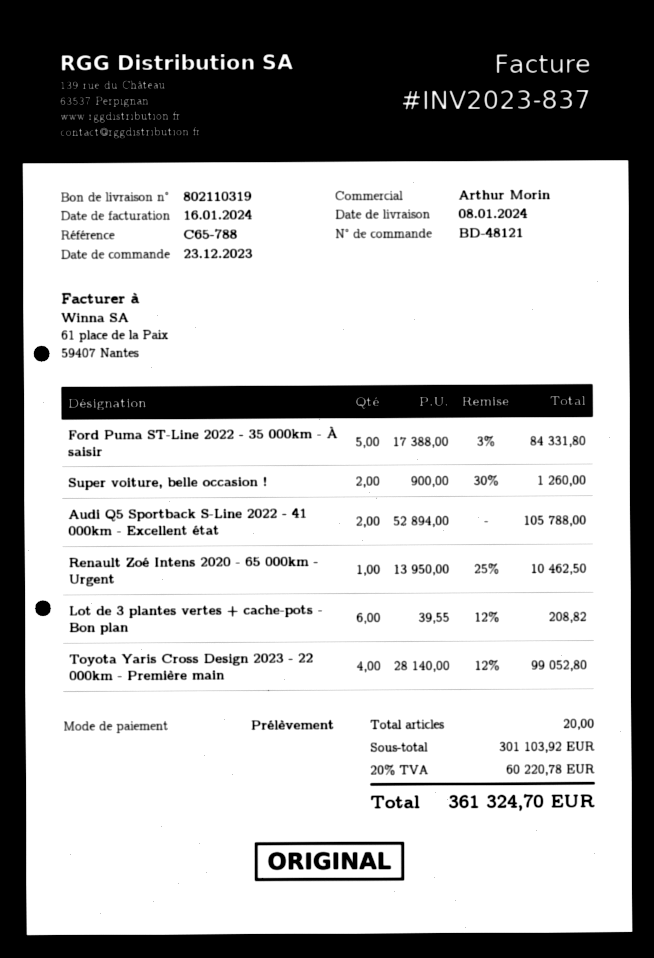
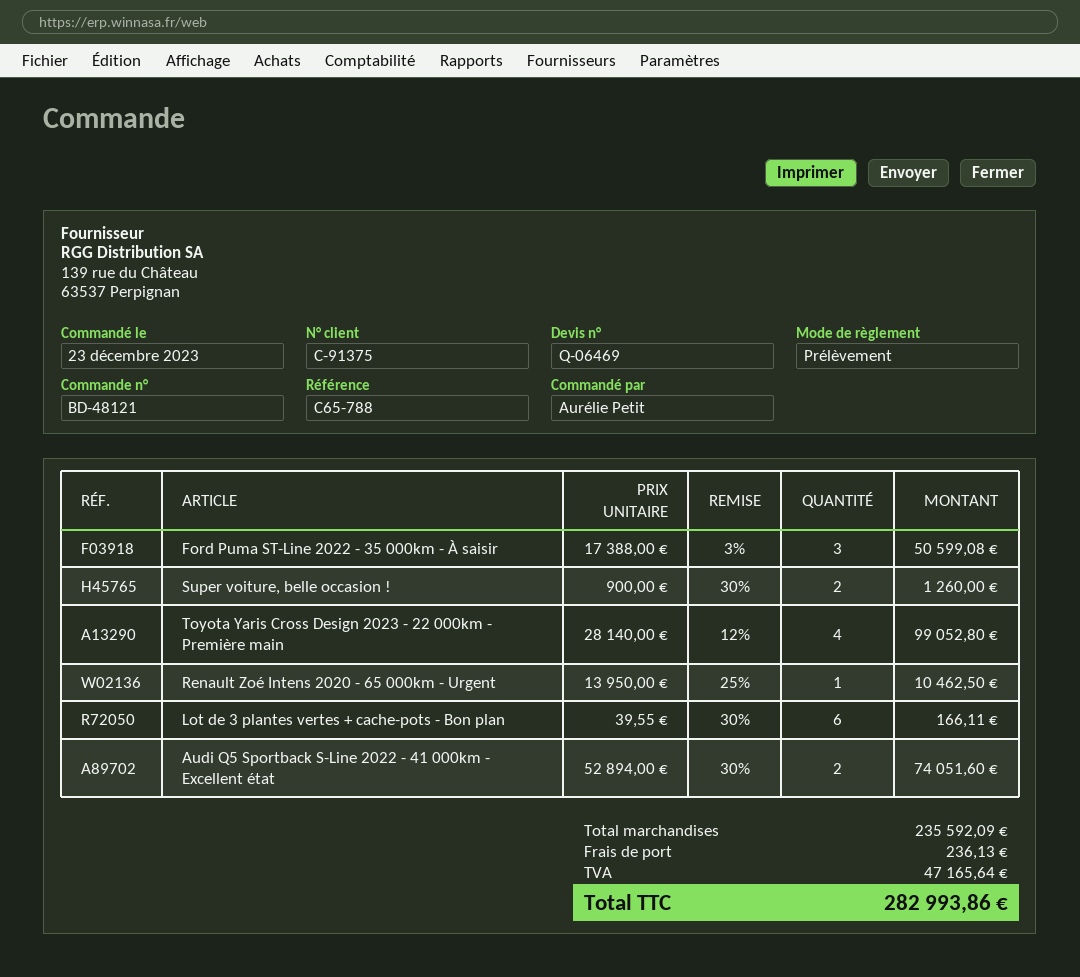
Ford Puma ST-Line 2022 - 35 000km - À saisir: 5 x 17388.00 - 3% = 84331.80 -> 3 x 17388.00 - 3% = 50599.08
Audi Q5 Sportback S-Line 2022 - 41 000km - Excellent état: 2 x 52894.00 = 105788.00 -> 2 x 52894.00 - 30% = 74051.60
Lot de 3 plantes vertes + cache-pots - Bon plan: 6 x 39.55 - 12% = 208.82 -> 6 x 39.55 - 30% = 166.11
subtotal: 301103.92 -> 235592.09
shipping: none -> 236.13
tax: 60220.78 -> 47165.64
total: 361324.70 -> 282993.86

